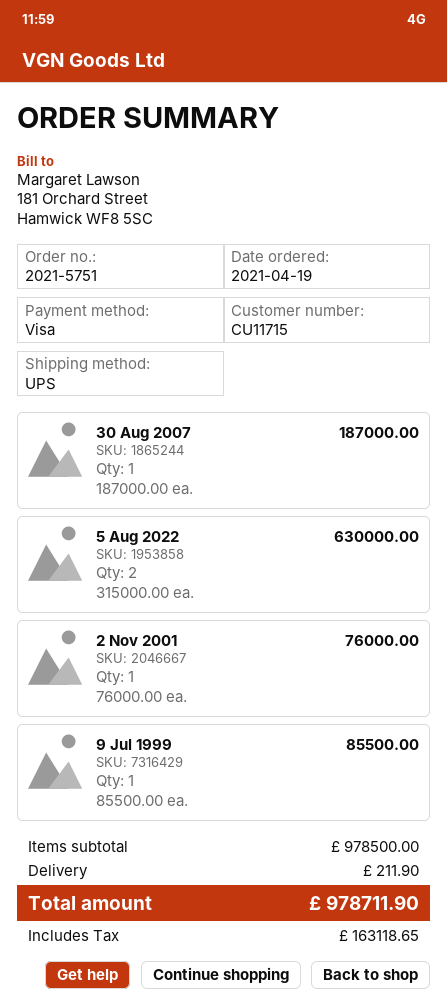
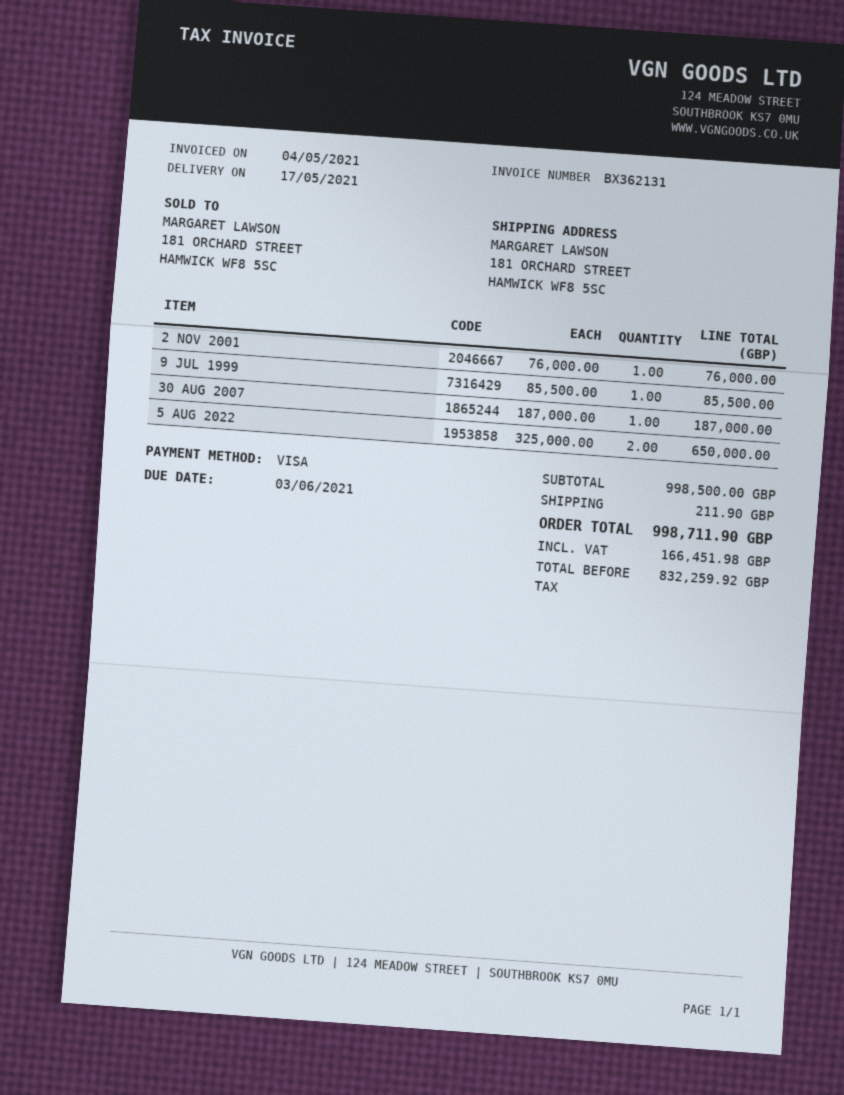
5 Aug 2022: 2 x 315000.00 = 630000.00 -> 2 x 325000.00 = 650000.00
subtotal: 978500.00 -> 998500.00
tax: 163118.65 -> 166451.98
total: 978711.90 -> 998711.90

